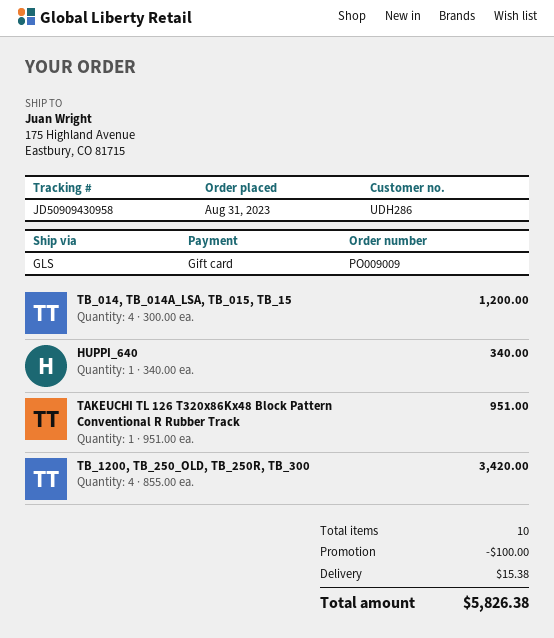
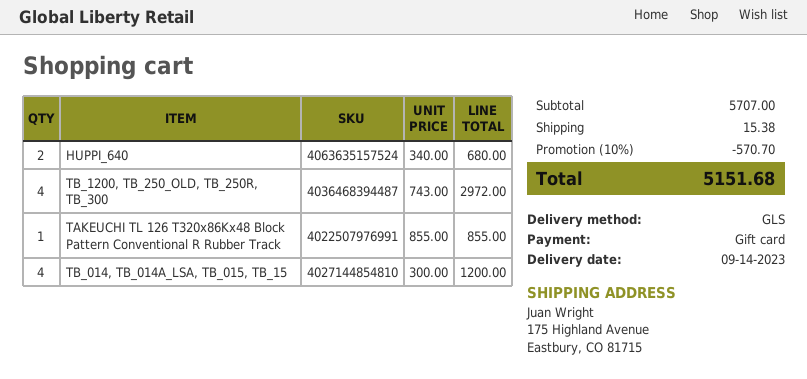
HUPPI_640: 1 x 340.00 = 340.00 -> 2 x 340.00 = 680.00
TAKEUCHI TL 126 T320x86Kx48 Block Pattern Conventional R Rubber Track: 1 x 951.00 = 951.00 -> 1 x 855.00 = 855.00
TB_1200, TB_250_OLD, TB_250R, TB_300: 4 x 855.00 = 3420.00 -> 4 x 743.00 = 2972.00
discount: 100.00 -> 570.70
total: 5826.38 -> 5151.68

